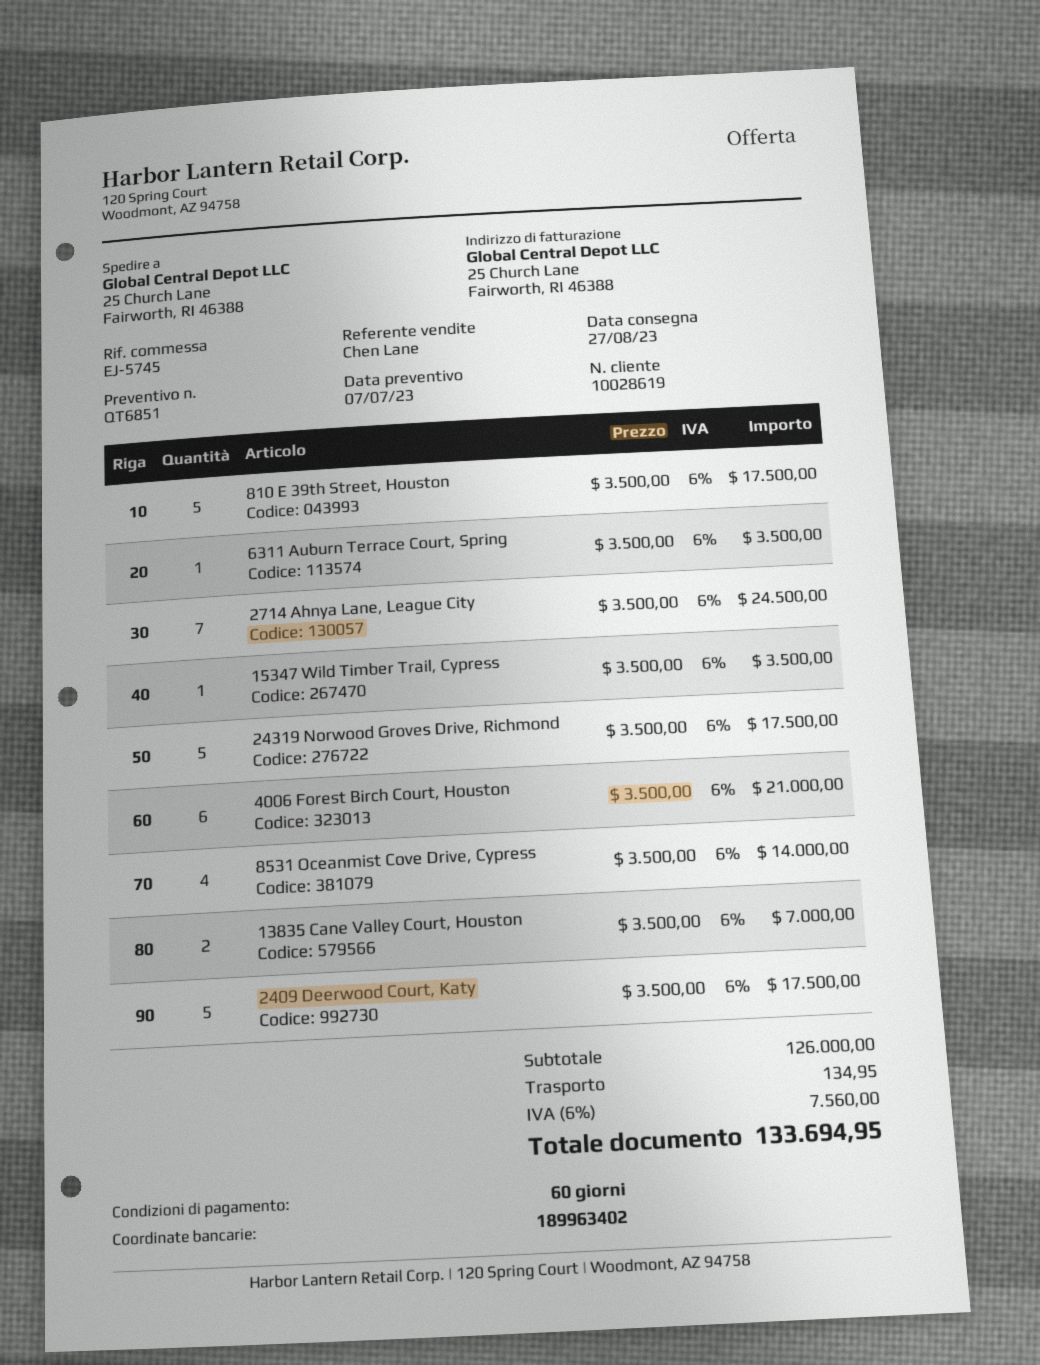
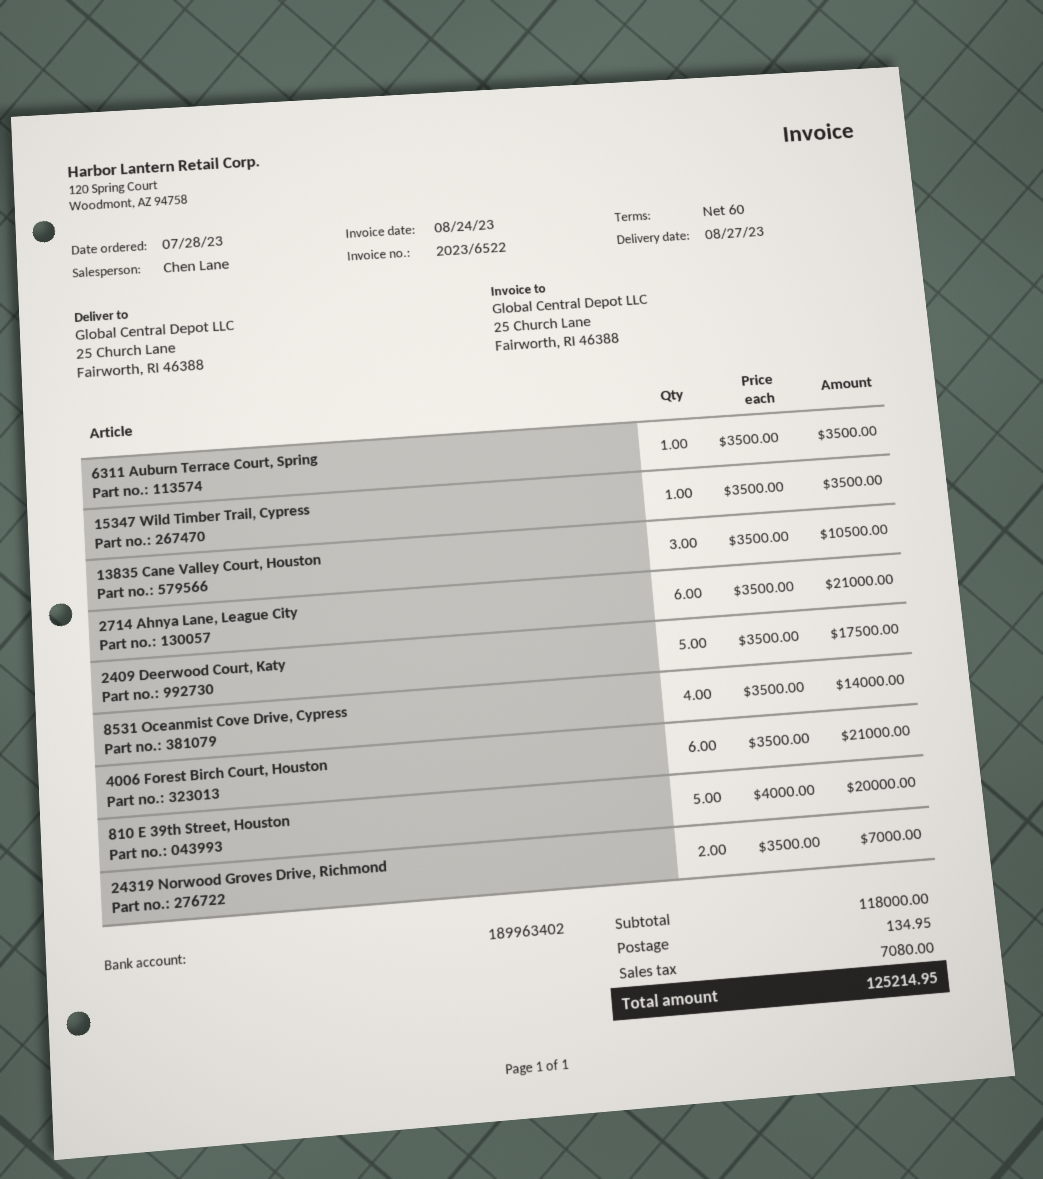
810 E 39th Street, Houston: 5 x 3500.00 = 17500.00 -> 5 x 4000.00 = 20000.00
2714 Ahnya Lane, League City: 7 x 3500.00 = 24500.00 -> 6 x 3500.00 = 21000.00
24319 Norwood Groves Drive, Richmond: 5 x 3500.00 = 17500.00 -> 2 x 3500.00 = 7000.00
13835 Cane Valley Court, Houston: 2 x 3500.00 = 7000.00 -> 3 x 3500.00 = 10500.00
subtotal: 126000.00 -> 118000.00
tax: 7560.00 -> 7080.00
total: 133694.95 -> 125214.95

